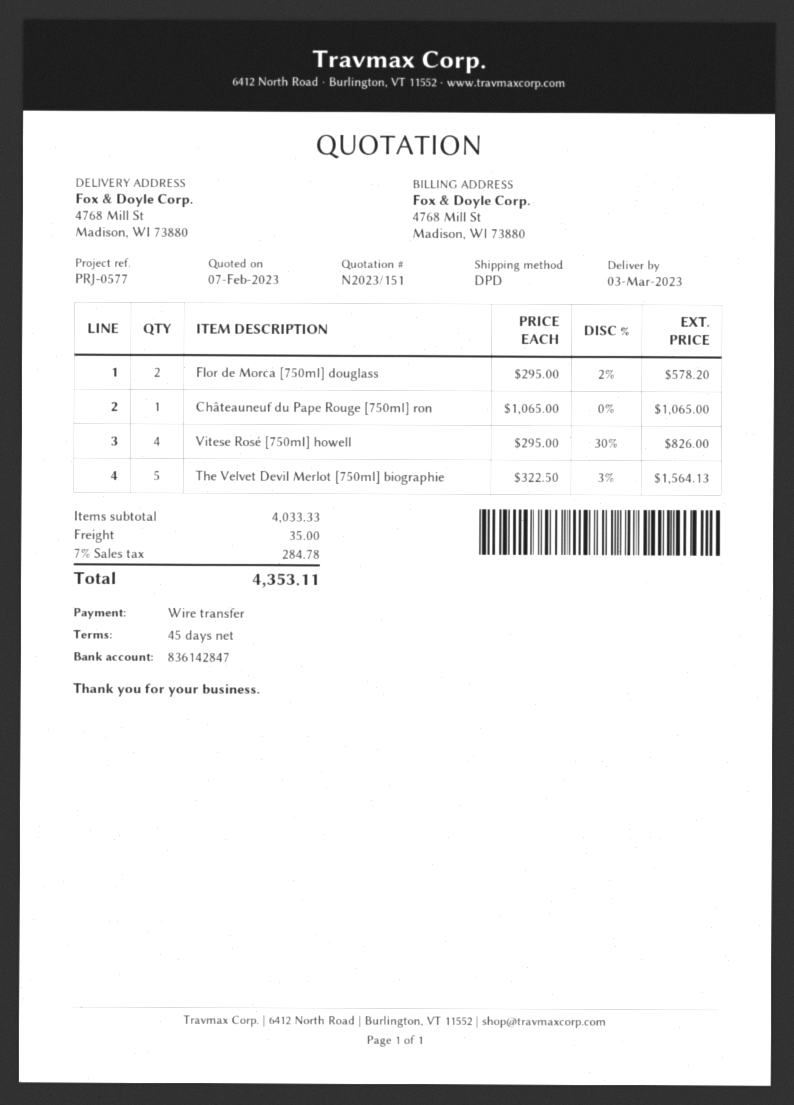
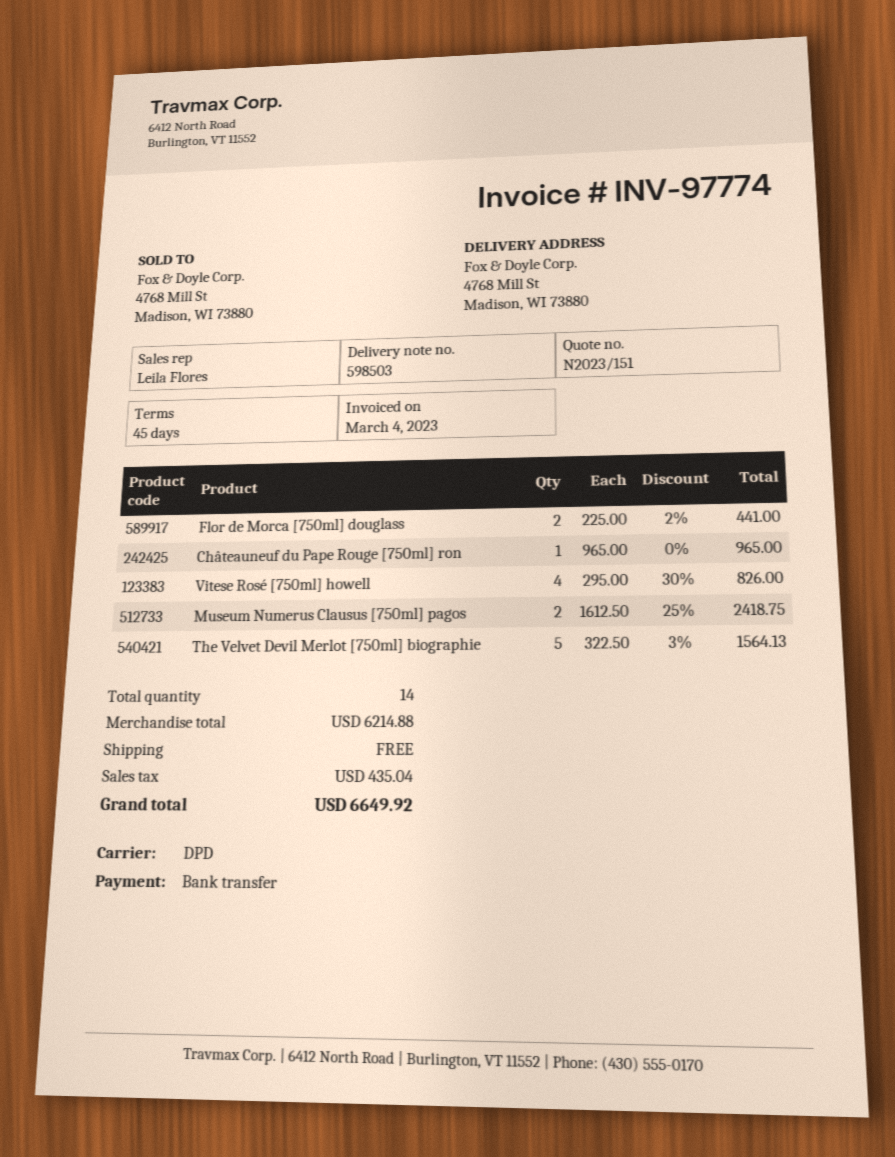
Flor de Morca [750ml] douglass: 2 x 295.00 - 2% = 578.20 -> 2 x 225.00 - 2% = 441.00
Châteauneuf du Pape Rouge [750ml] ron: 1 x 1065.00 = 1065.00 -> 1 x 965.00 = 965.00
Museum Numerus Clausus [750ml] pagos: none -> 2 x 1612.50 - 25% = 2418.75
subtotal: 4033.33 -> 6214.88
shipping: 35.00 -> 0.00
tax: 284.78 -> 435.04
total: 4353.11 -> 6649.92

